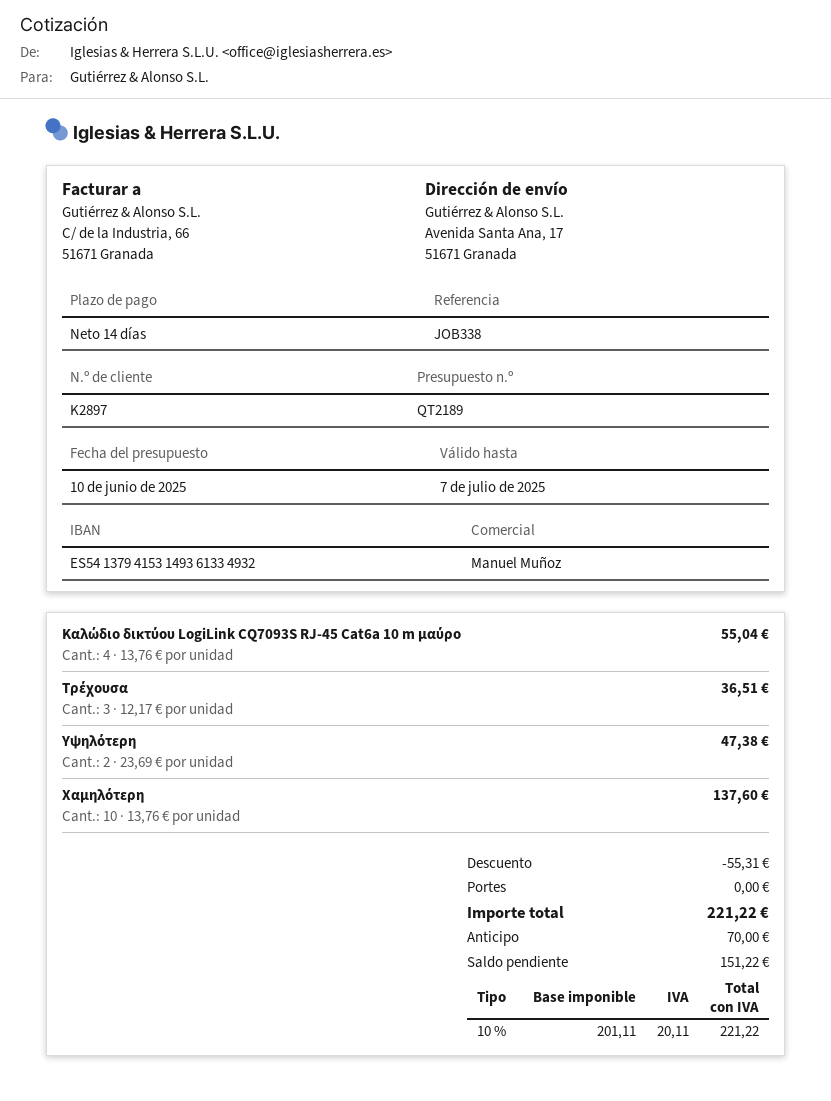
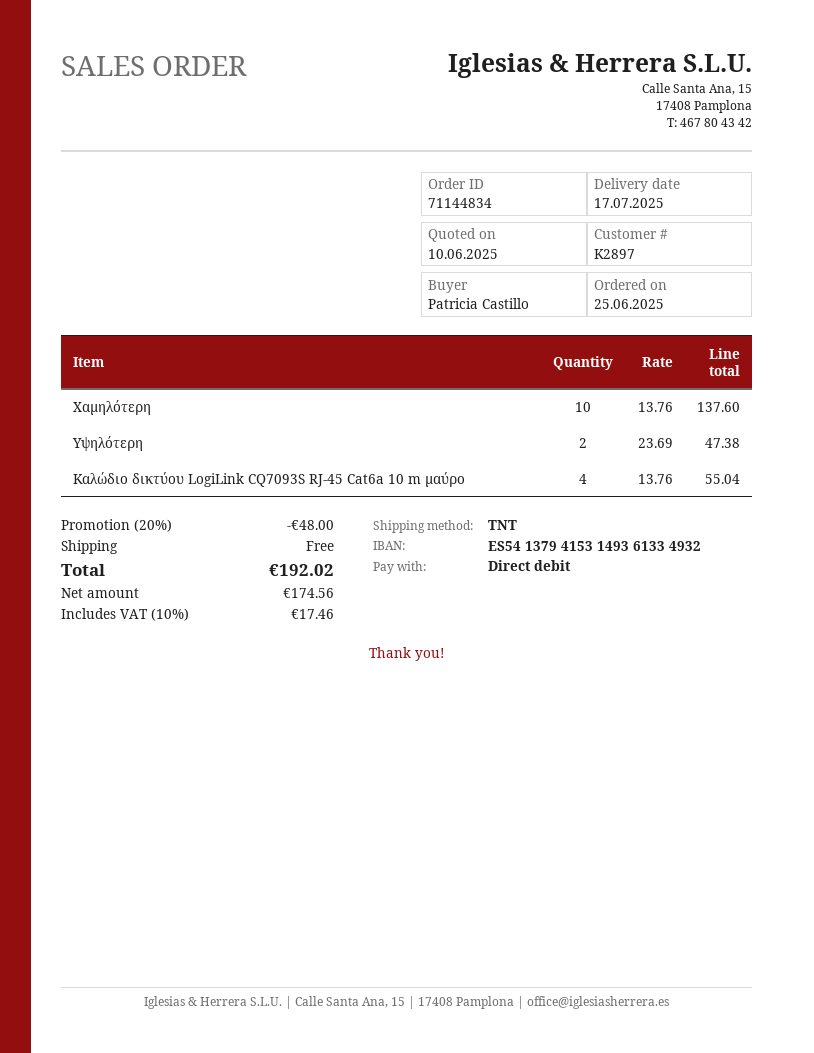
Τρέχουσα: 3 x 12.17 = 36.51 -> none
discount: 55.31 -> 48.00
net: 201.11 -> 174.56
tax: 10% = 20.11 -> 10% = 17.46
total: 221.22 -> 192.02

